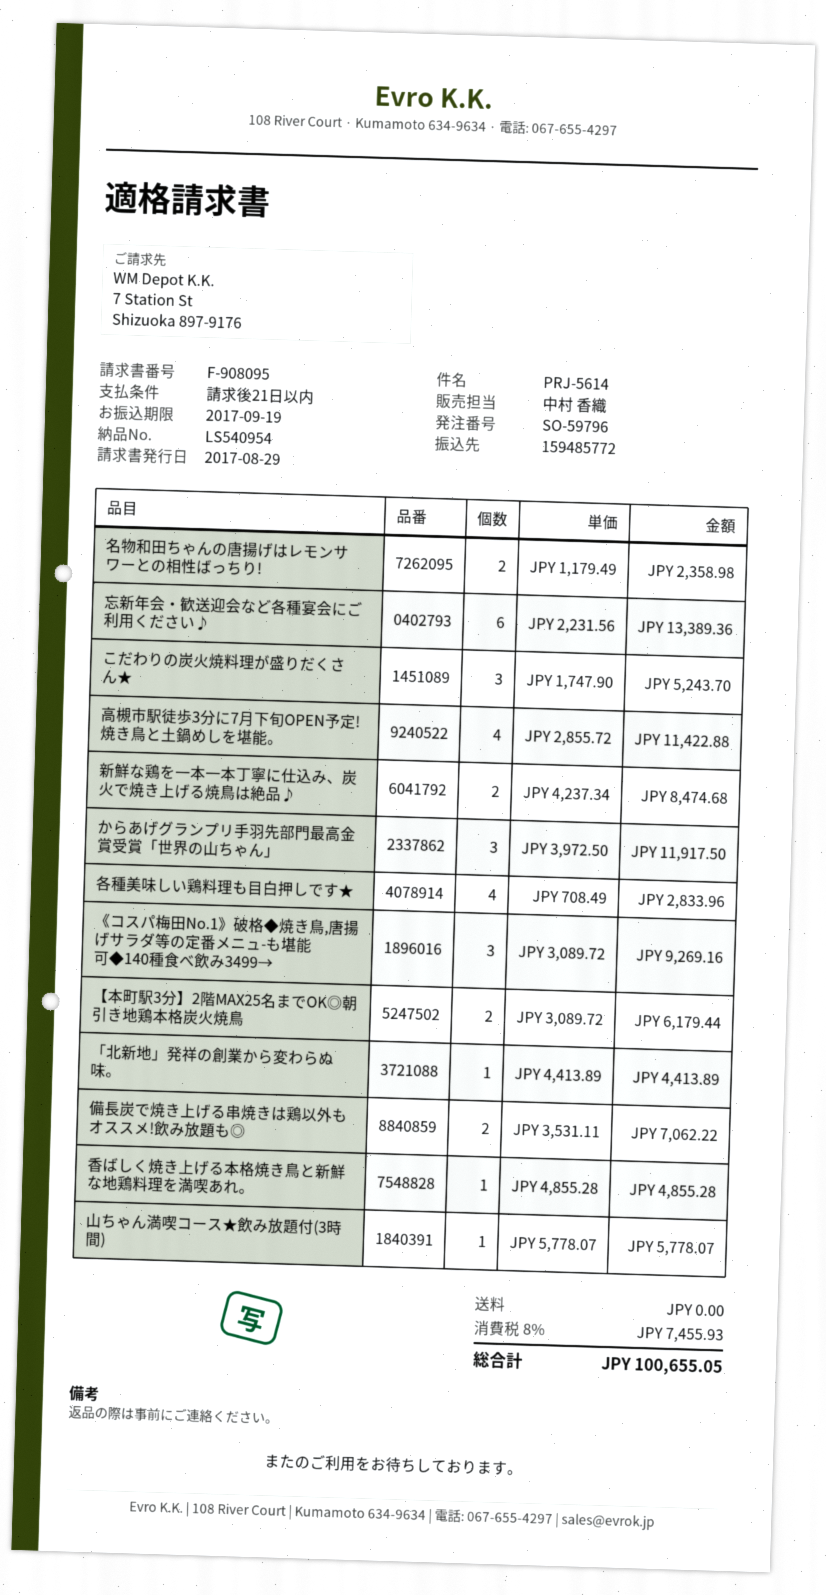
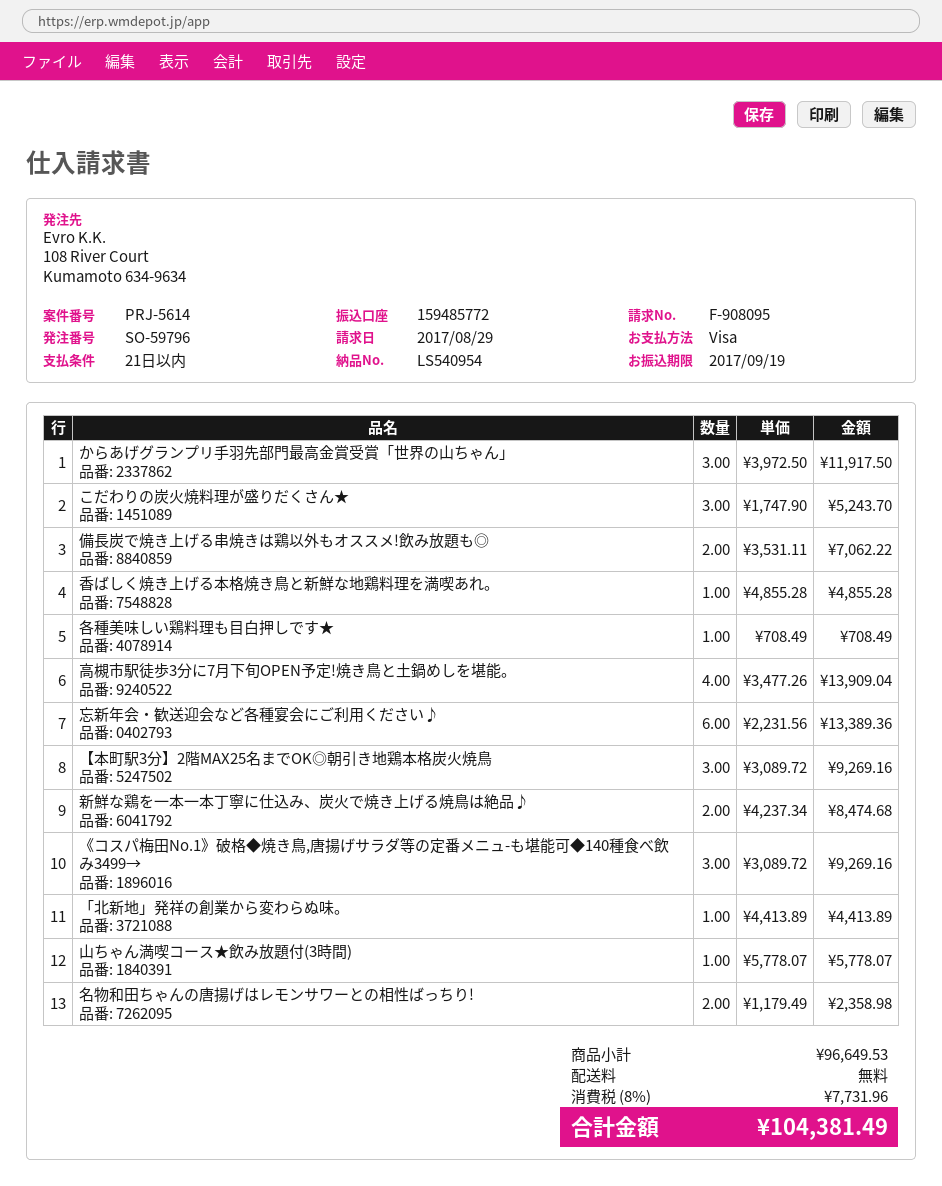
高槻市駅徒歩3分に7月下旬OPEN予定!焼き鳥と土鍋めしを堪能。: 4 x 2855.72 = 11422.88 -> 4 x 3477.26 = 13909.04
各種美味しい鶏料理も目白押しです★: 4 x 708.49 = 2833.96 -> 1 x 708.49 = 708.49
【本町駅3分】2階MAX25名までOK◎朝引き地鶏本格炭火焼鳥: 2 x 3089.72 = 6179.44 -> 3 x 3089.72 = 9269.16
tax: 8% = 7455.93 -> 8% = 7731.96
total: 100655.05 -> 104381.49

